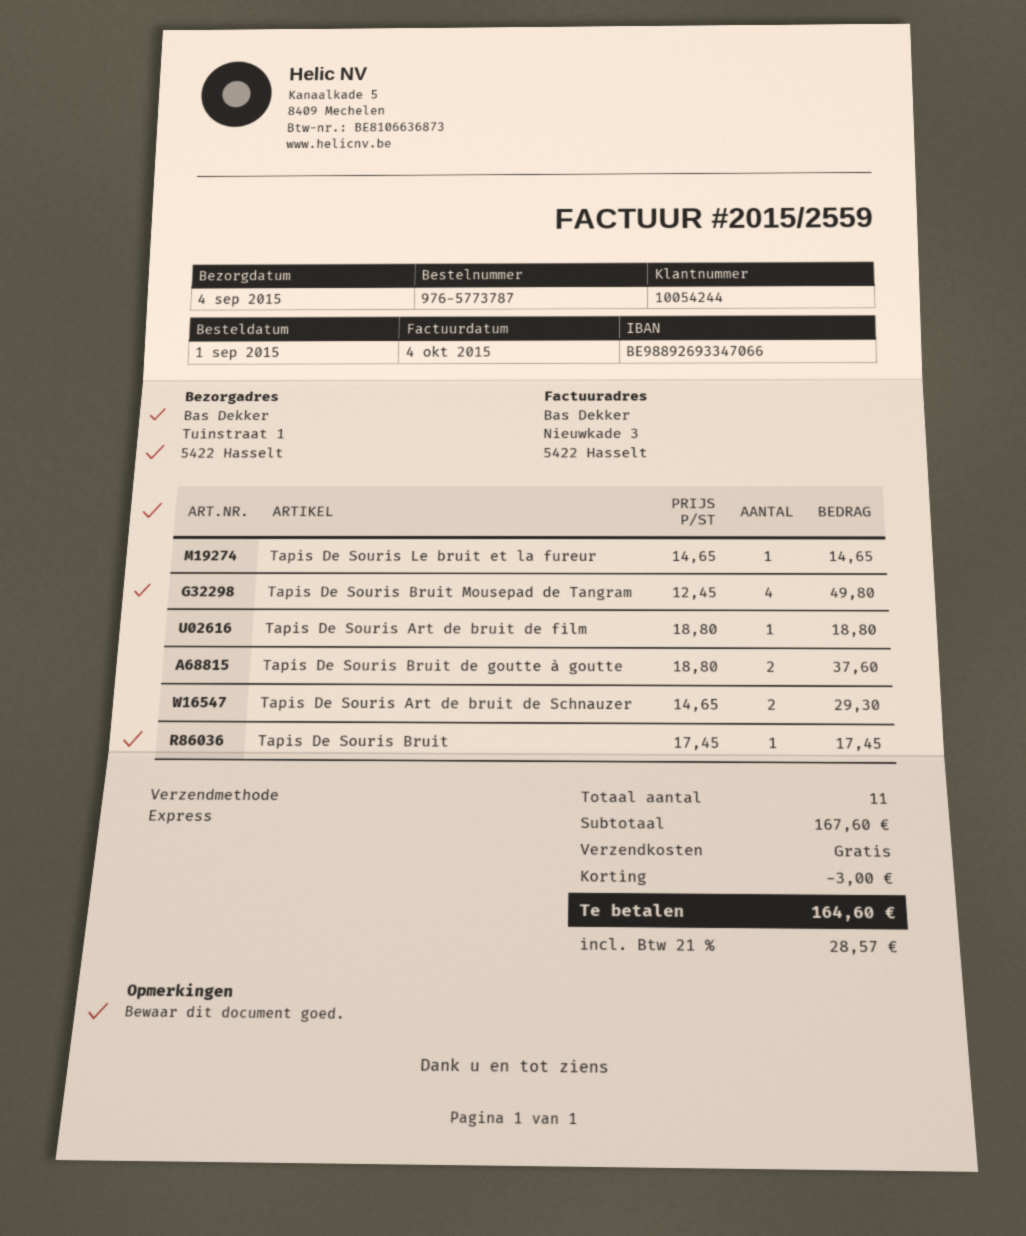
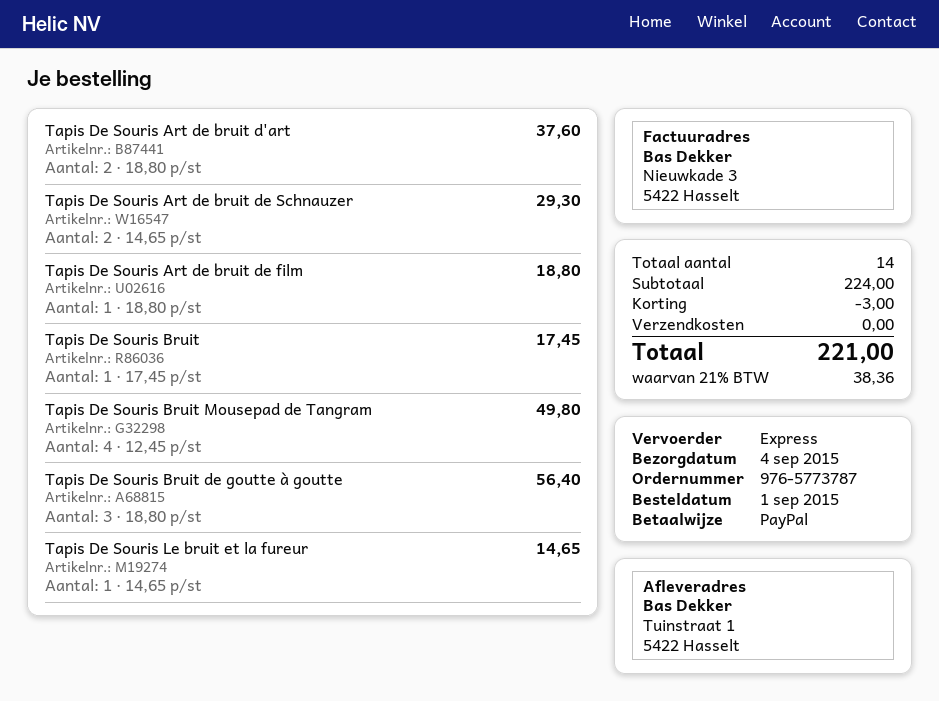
Tapis De Souris Bruit de goutte à goutte: 2 x 18.80 = 37.60 -> 3 x 18.80 = 56.40
Tapis De Souris Art de bruit d'art: none -> 2 x 18.80 = 37.60
total quantity: 11 -> 14
subtotal: 167.60 -> 224.00
tax: 21% = 28.57 -> 21% = 38.36
total: 164.60 -> 221.00

